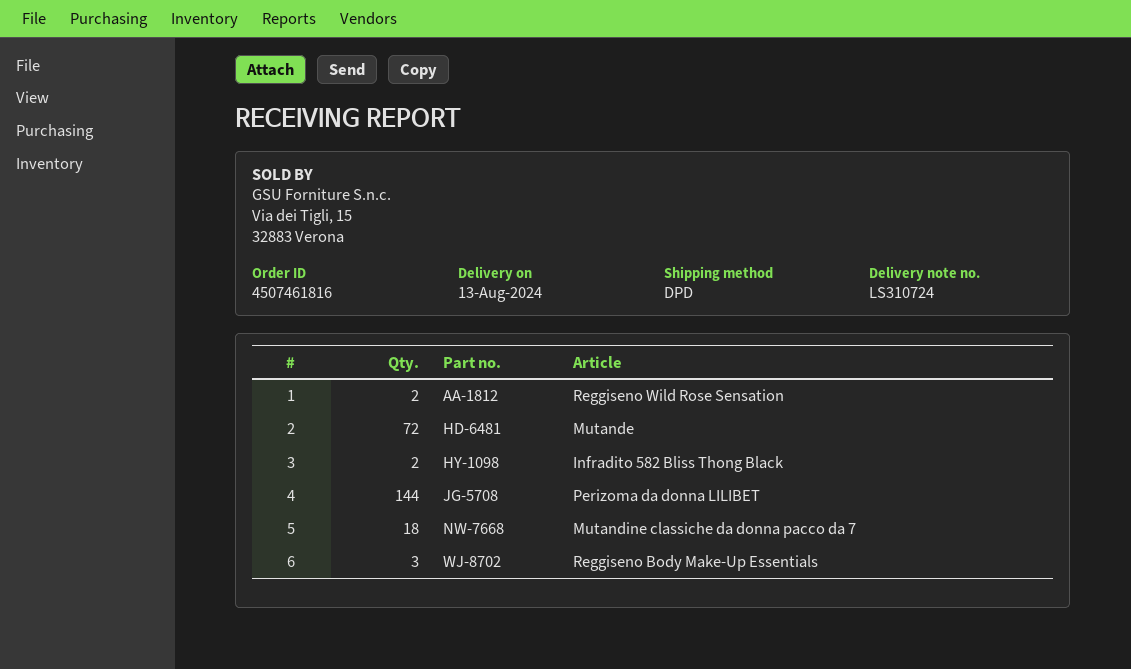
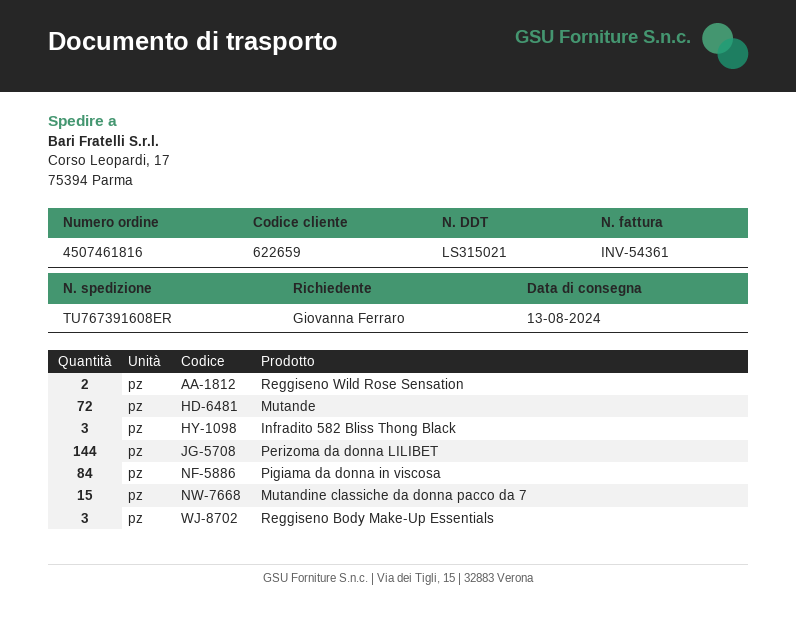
delivery note number: LS310724 -> LS315021
Infradito 582 Bliss Thong Black: 2 -> 3
Mutandine classiche da donna pacco da 7: 18 -> 15
Pigiama da donna in viscosa: none -> 84

